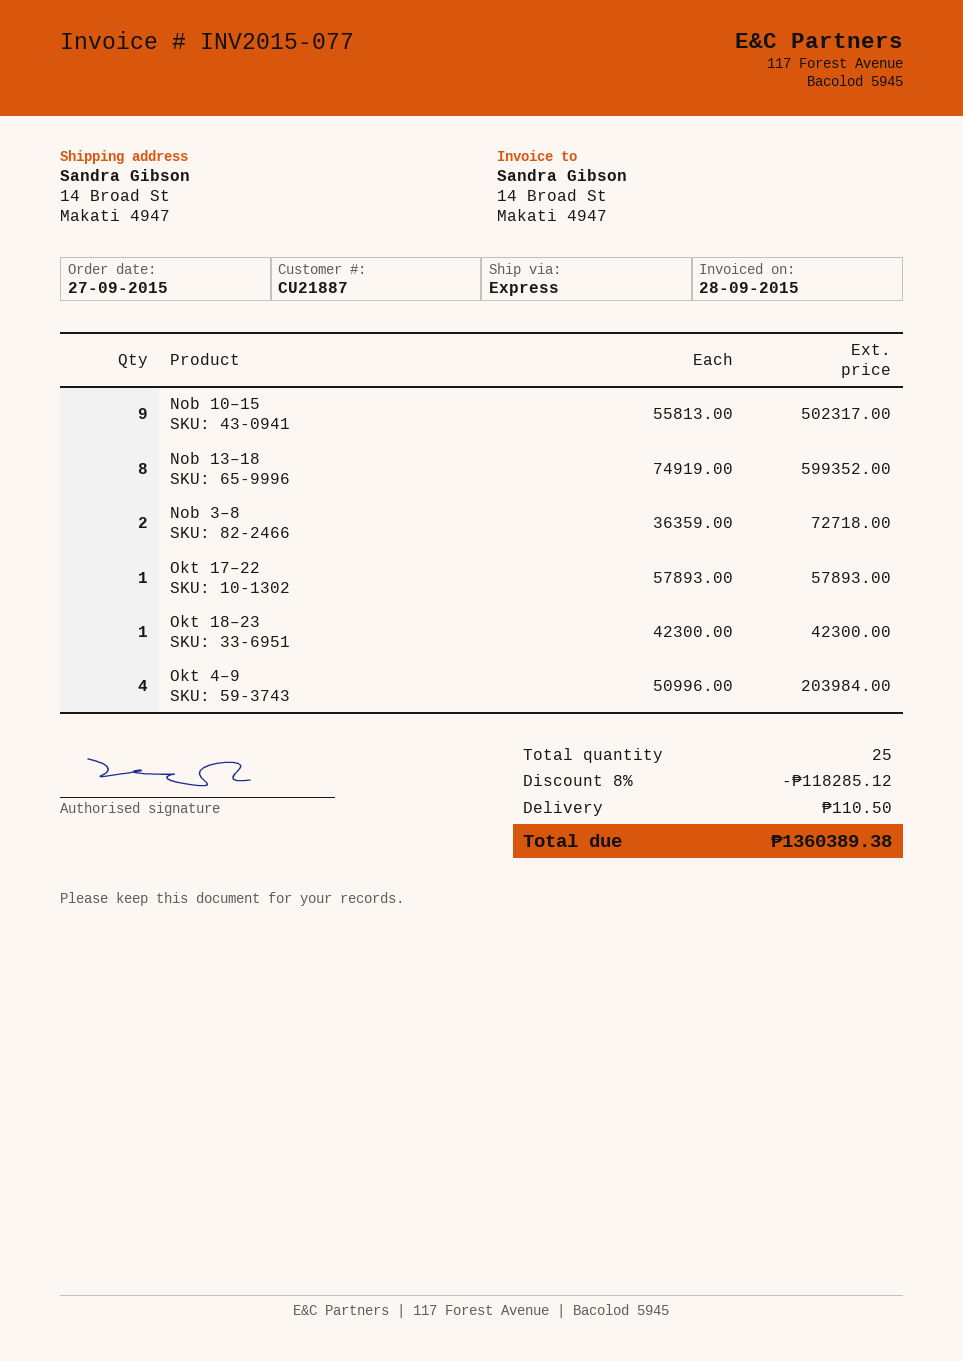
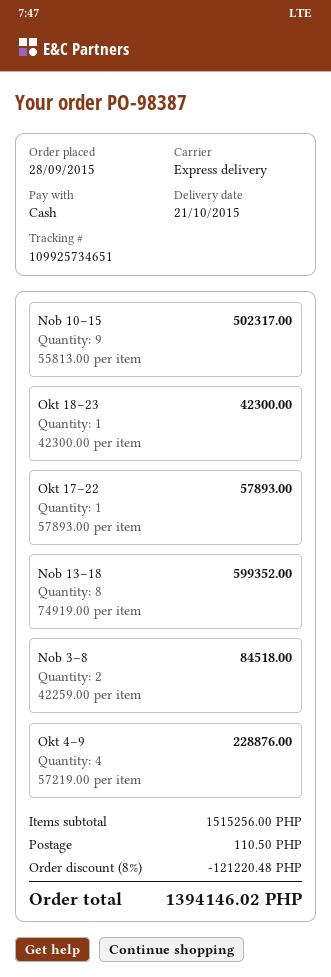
order date: 2015-09-27 -> 2015-09-28
Nob 3–8: 2 x 36359.00 = 72718.00 -> 2 x 42259.00 = 84518.00
Okt 4–9: 4 x 50996.00 = 203984.00 -> 4 x 57219.00 = 228876.00
discount: 8% = 118285.12 -> 8% = 121220.48
total: 1360389.38 -> 1394146.02

